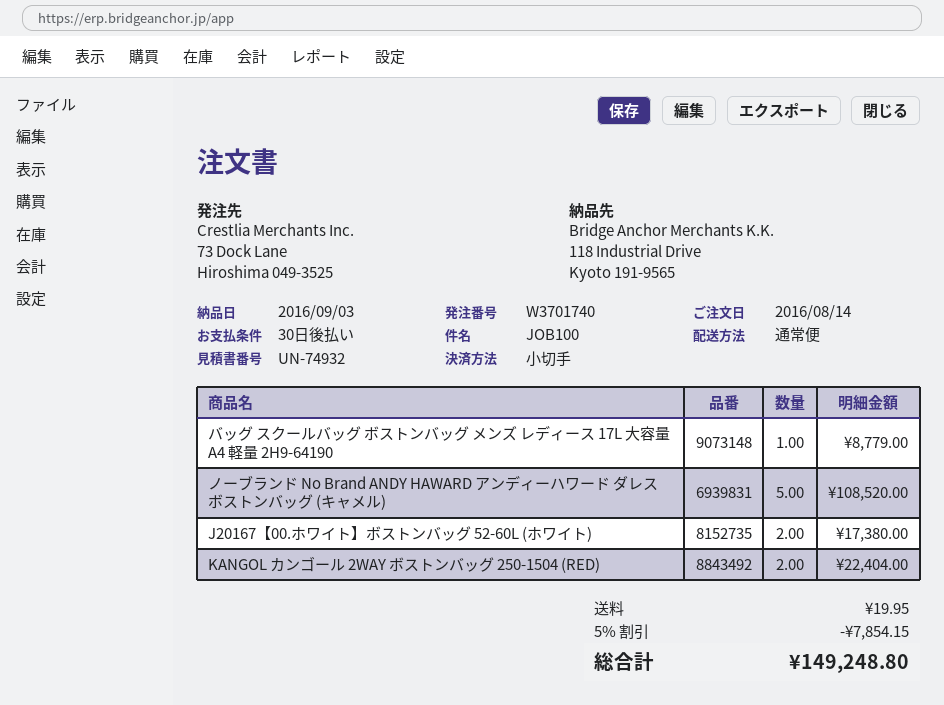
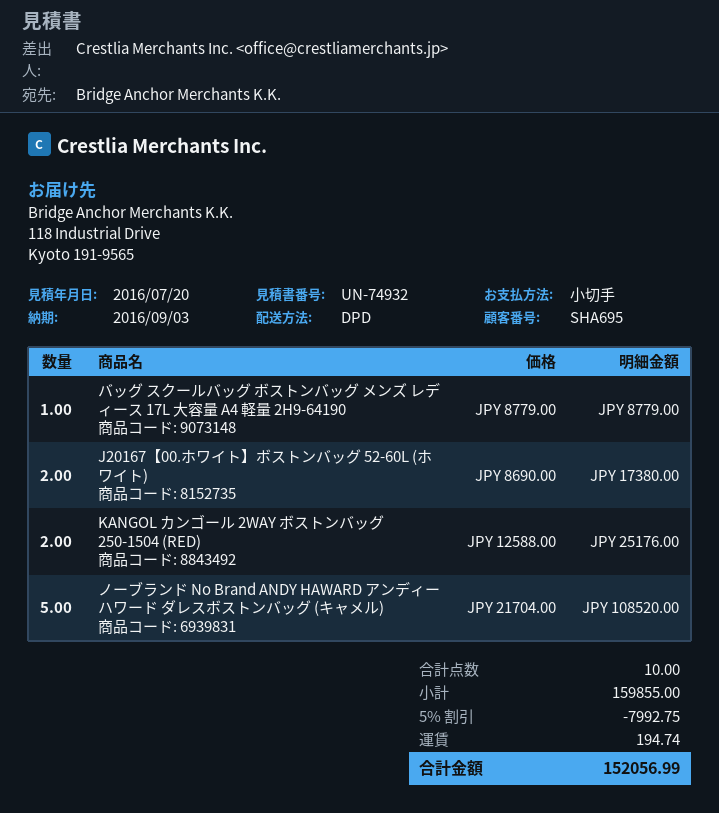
shipping method: standard -> DPD
KANGOL カンゴール 2WAY ボストンバッグ 250-1504 (RED): 2 for 22404.00 -> 2 for 25176.00
discount: 5% = 7854.15 -> 5% = 7992.75
shipping: 19.95 -> 194.74
total: 149248.80 -> 152056.99

